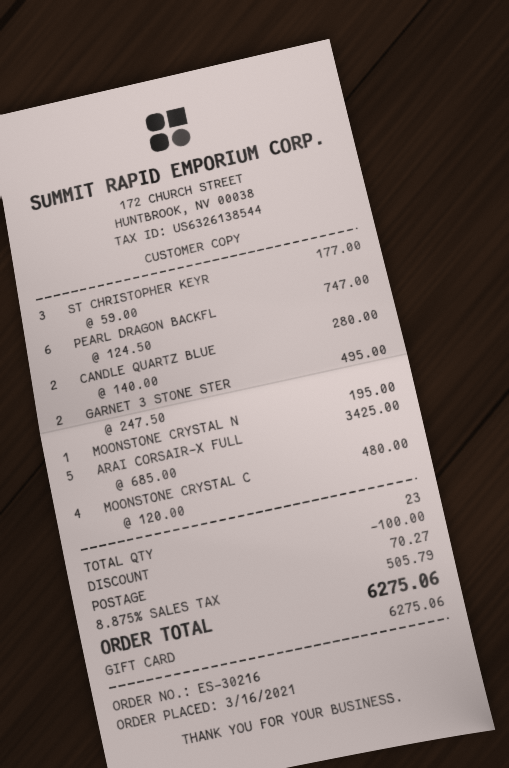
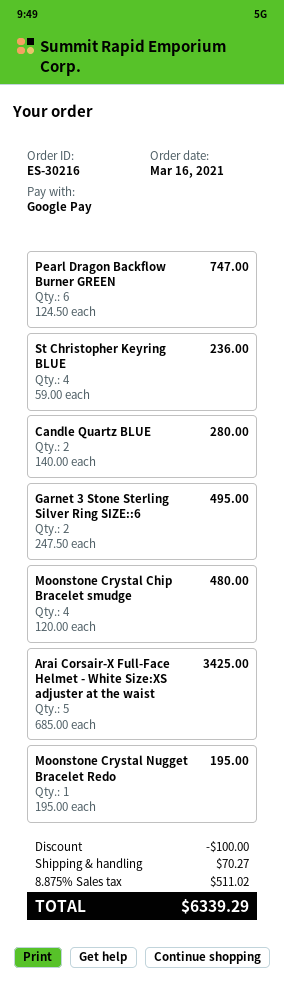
payment method: gift card -> Google Pay
ST CHRISTOPHER KEYR: 3 x 59.00 = 177.00 -> 4 x 59.00 = 236.00
tax: 8.875% = 505.79 -> 8.875% = 511.02
total: 6275.06 -> 6339.29

